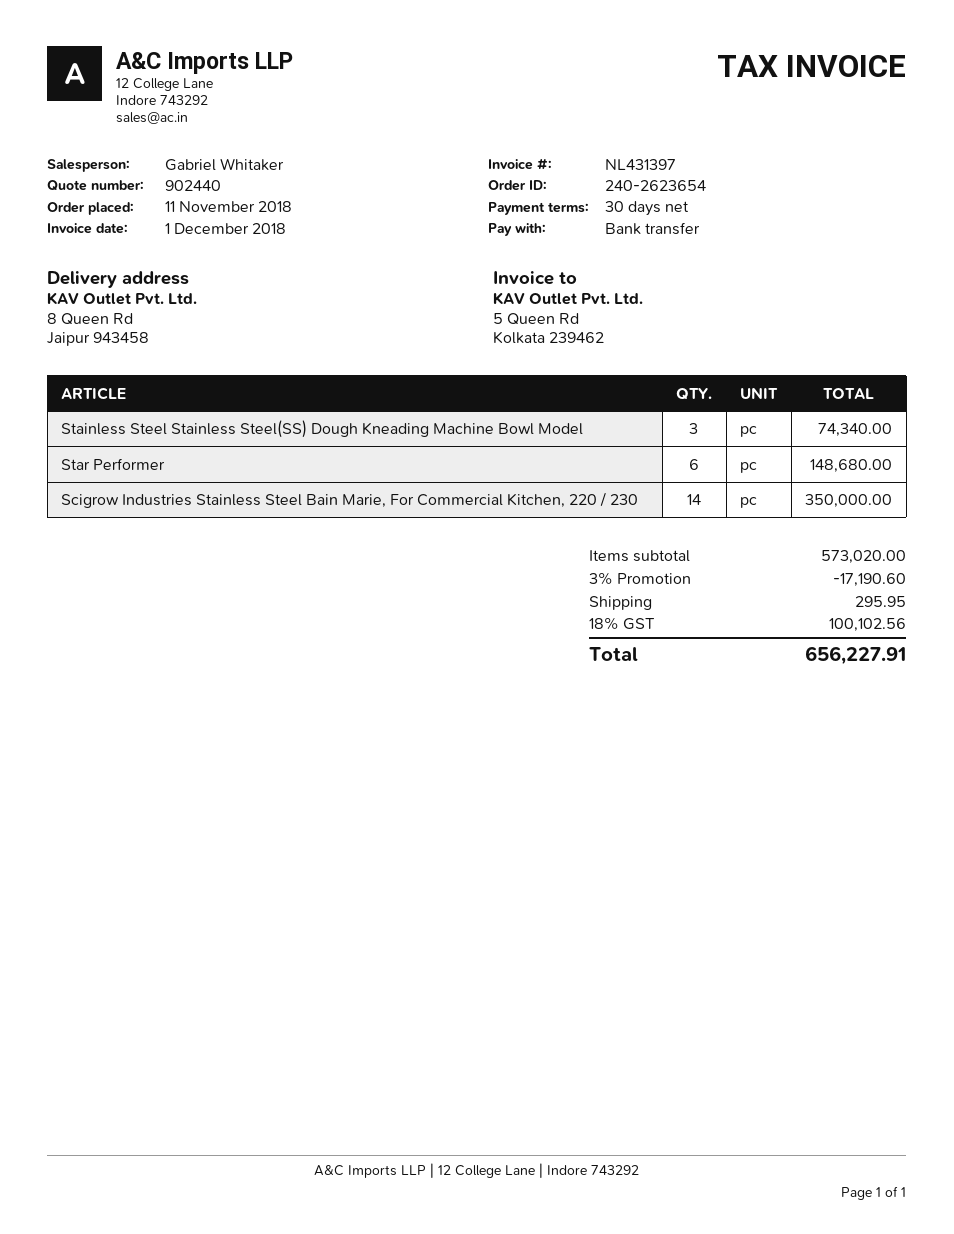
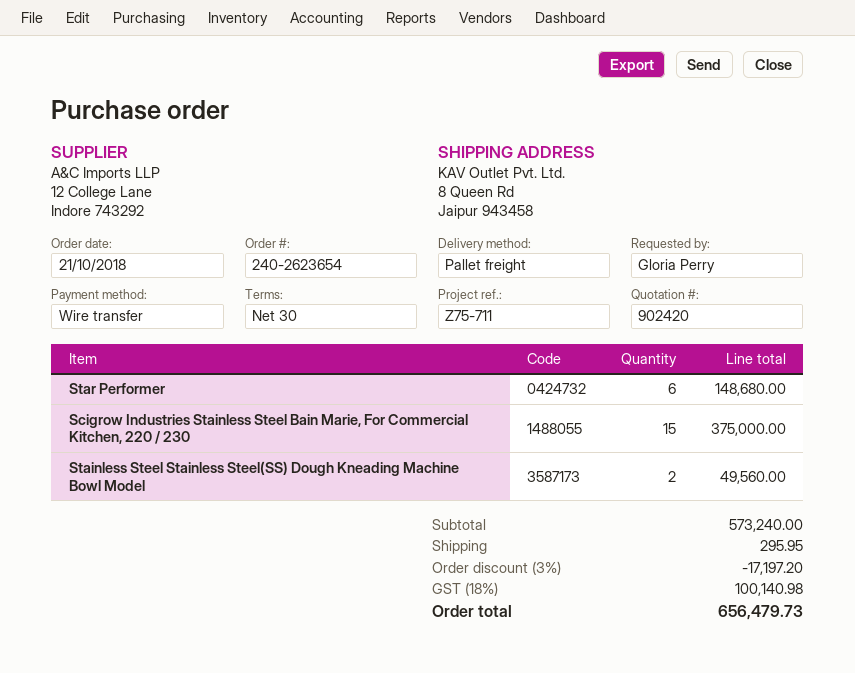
quote number: 902440 -> 902420
order date: 2018-11-11 -> 2018-10-21
Stainless Steel Stainless Steel(SS) Dough Kneading Machine Bowl Model: 3 for 74340.00 -> 2 for 49560.00
Scigrow Industries Stainless Steel Bain Marie, For Commercial Kitchen, 220 / 230: 14 for 350000.00 -> 15 for 375000.00
subtotal: 573020.00 -> 573240.00
discount: 3% = 17190.60 -> 3% = 17197.20
tax: 18% = 100102.56 -> 18% = 100140.98
total: 656227.91 -> 656479.73

